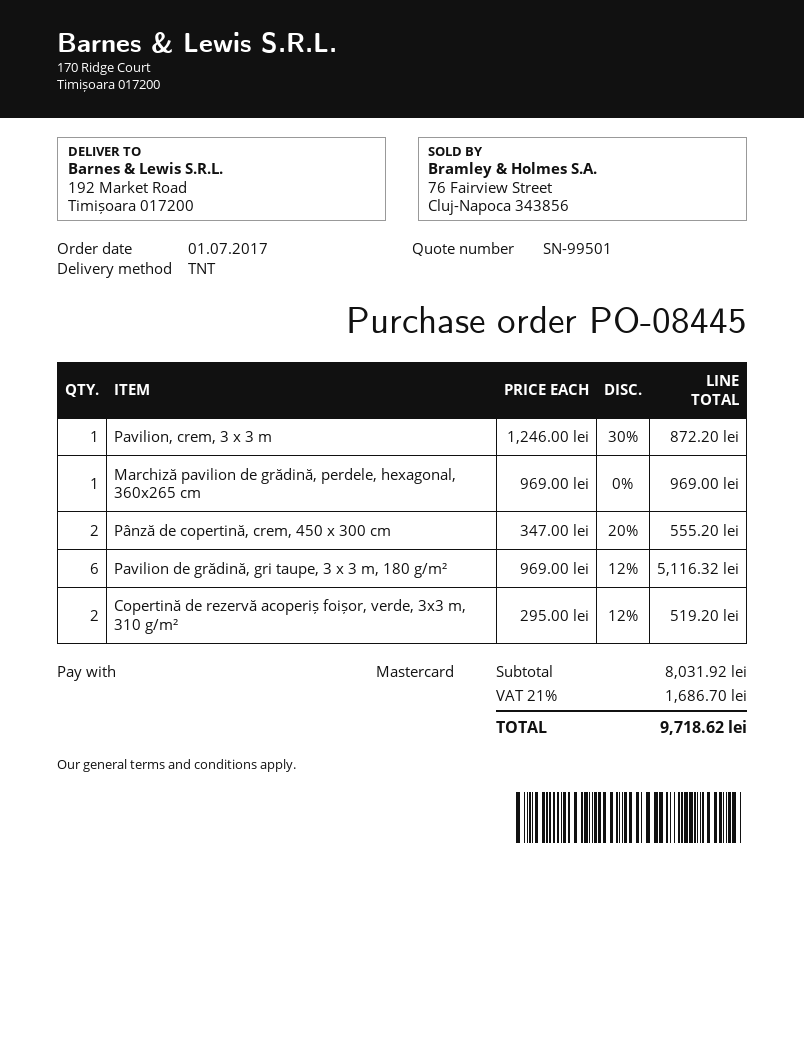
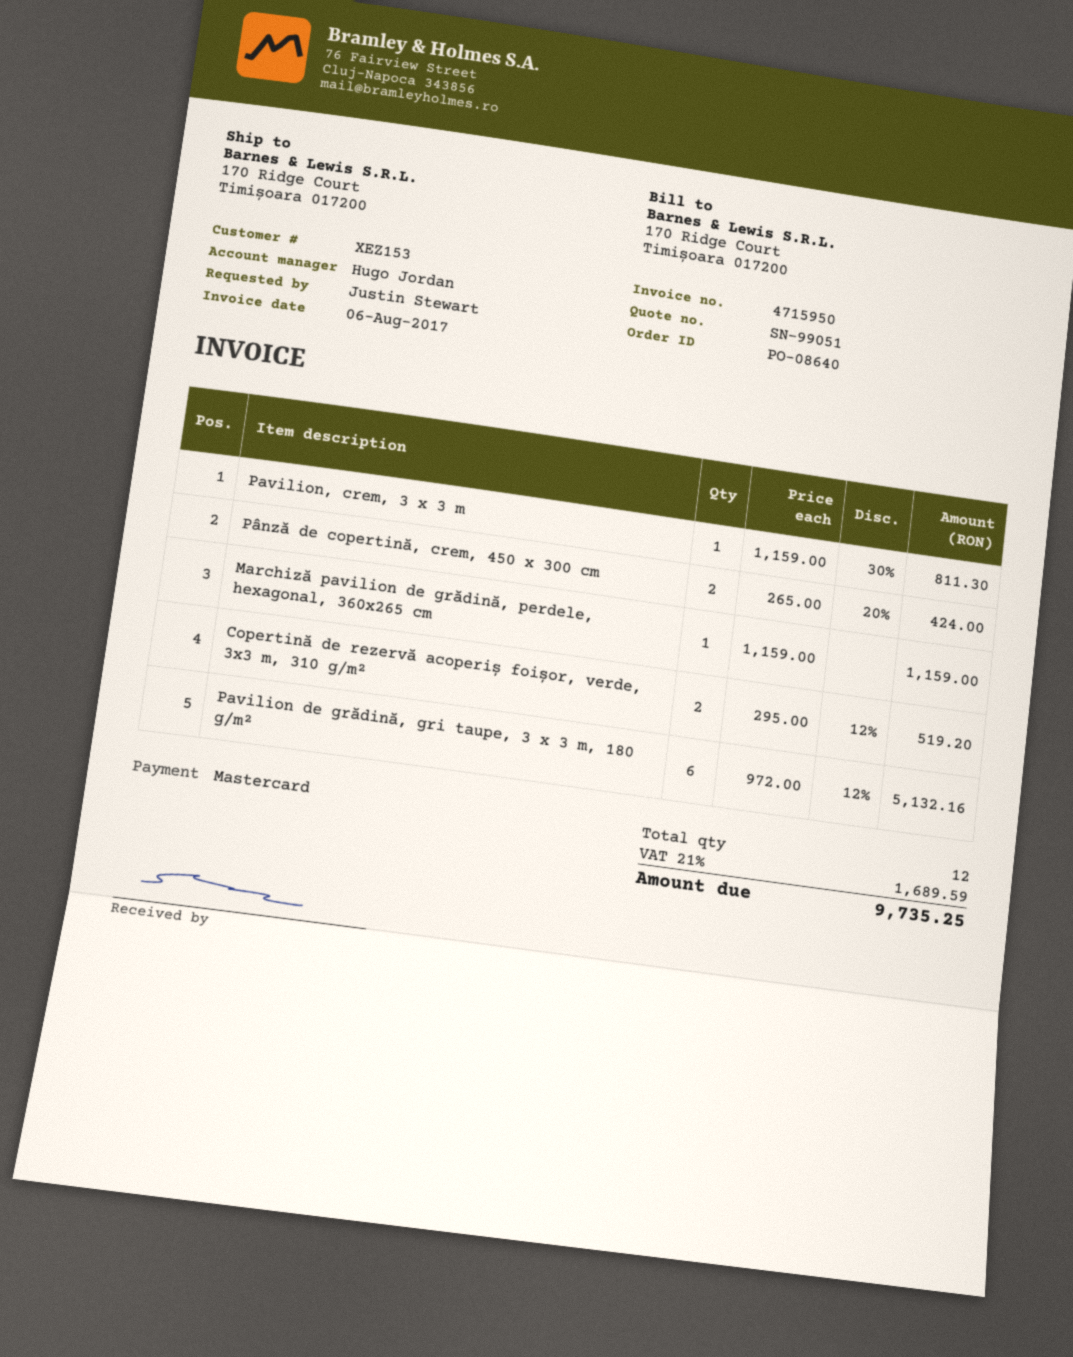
quote number: SN-99501 -> SN-99051
order number: PO-08445 -> PO-08640
ship to: 192 Market Road, Timișoara 017200 -> 170 Ridge Court, Timișoara 017200
Pavilion, crem, 3 x 3 m: 1 x 1246.00 - 30% = 872.20 -> 1 x 1159.00 - 30% = 811.30
Marchiză pavilion de grădină, perdele, hexagonal, 360x265 cm: 1 x 969.00 = 969.00 -> 1 x 1159.00 = 1159.00
Pânză de copertină, crem, 450 x 300 cm: 2 x 347.00 - 20% = 555.20 -> 2 x 265.00 - 20% = 424.00
Pavilion de grădină, gri taupe, 3 x 3 m, 180 g/m²: 6 x 969.00 - 12% = 5116.32 -> 6 x 972.00 - 12% = 5132.16
tax: 21% = 1686.70 -> 21% = 1689.59
total: 9718.62 -> 9735.25

